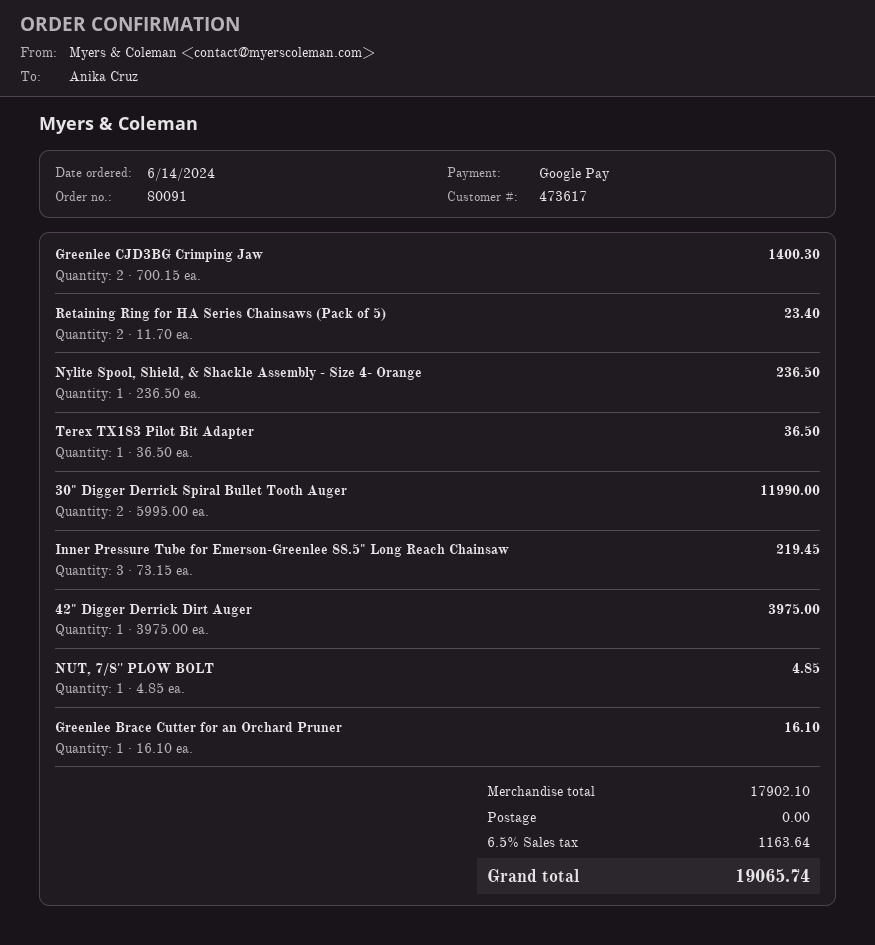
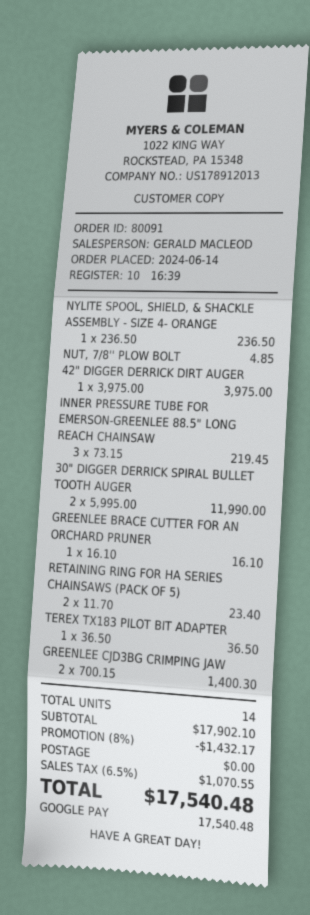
discount: none -> 8% = 1432.17
tax: 6.5% = 1163.64 -> 6.5% = 1070.55
total: 19065.74 -> 17540.48

